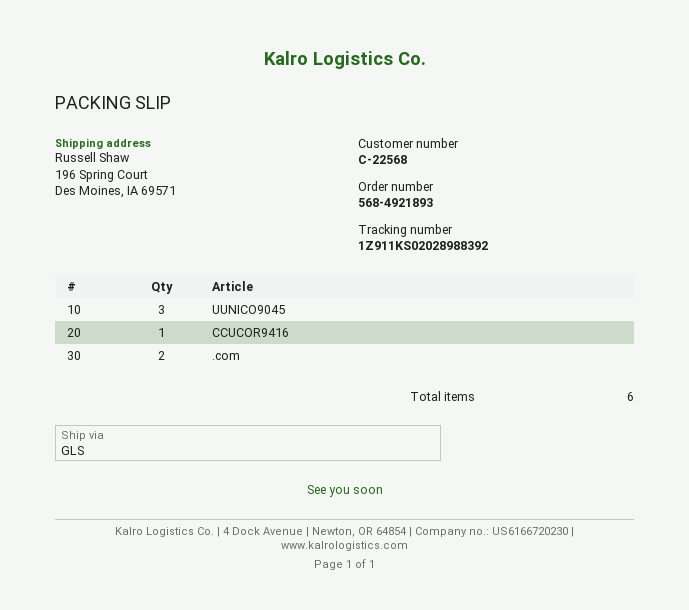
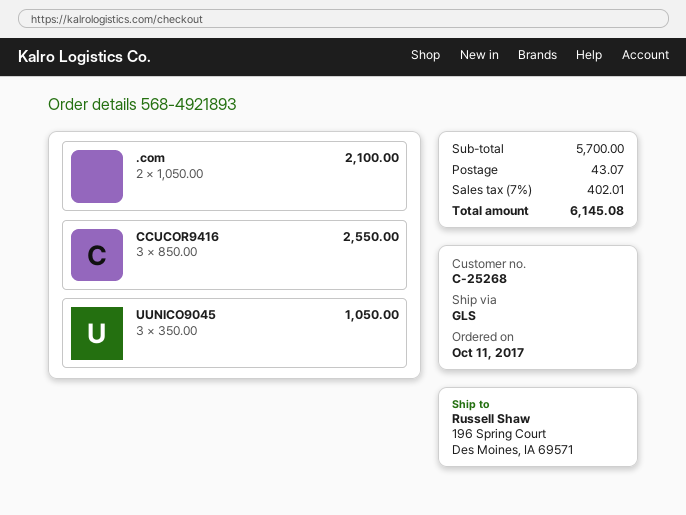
customer number: C-22568 -> C-25268
CCUCOR9416: 1 -> 3

